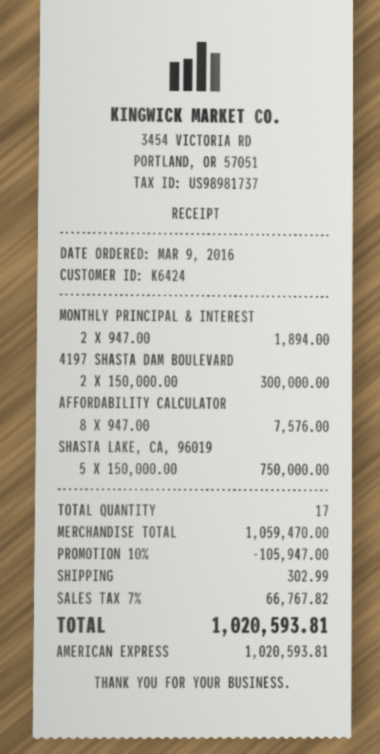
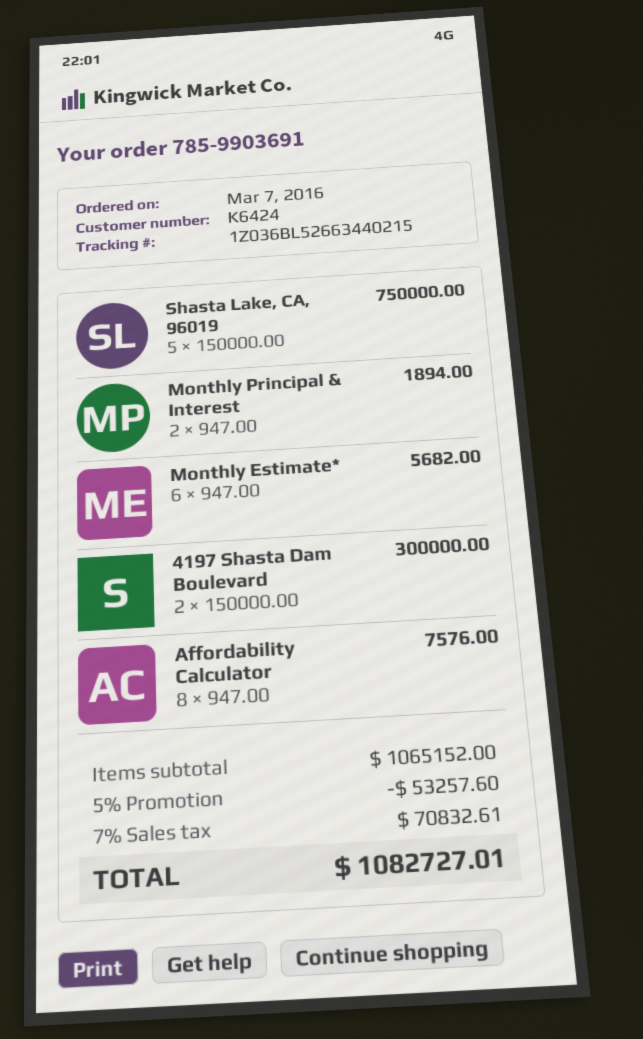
order date: 2016-03-09 -> 2016-03-07
Monthly Estimate*: none -> 6 x 947.00 = 5682.00
subtotal: 1059470.00 -> 1065152.00
discount: 10% = 105947.00 -> 5% = 53257.60
shipping: 302.99 -> none
tax: 7% = 66767.82 -> 7% = 70832.61
total: 1020593.81 -> 1082727.01

